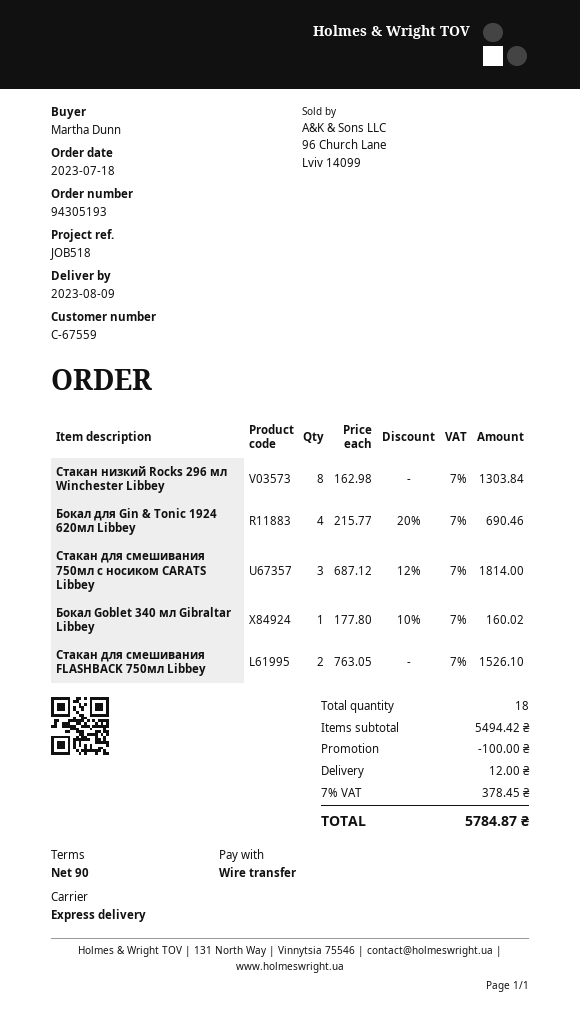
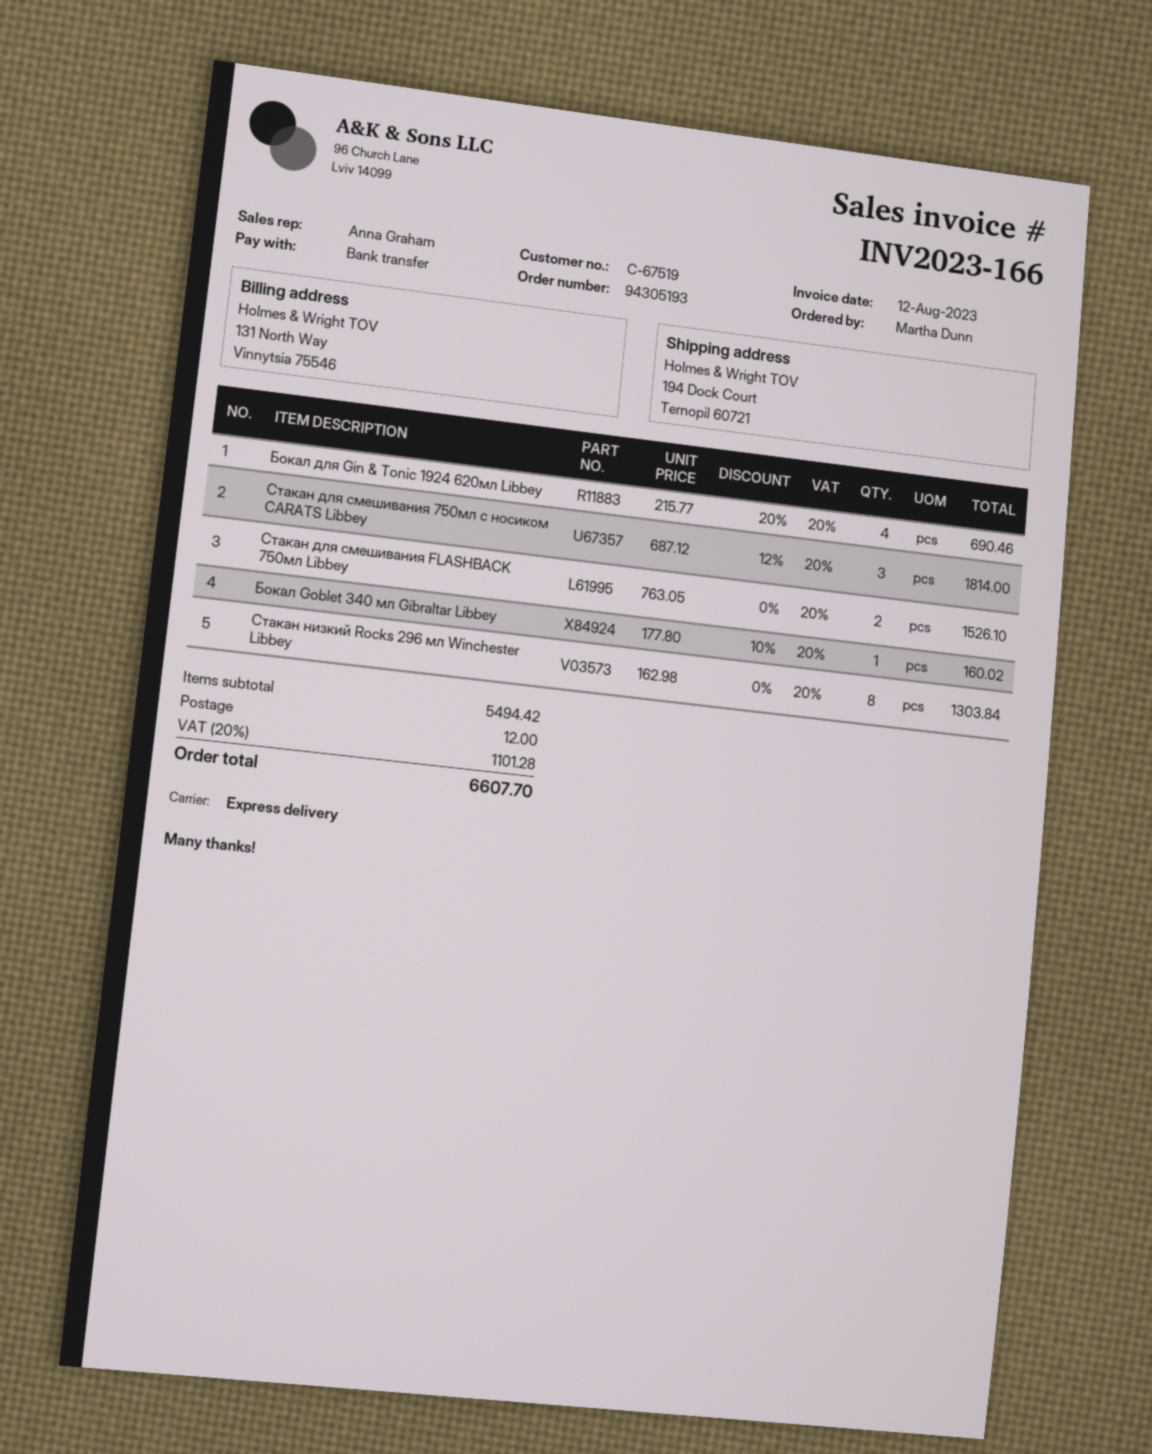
customer number: C-67559 -> C-67519
discount: 100.00 -> none
tax: 7% = 378.45 -> 20% = 1101.28
total: 5784.87 -> 6607.70

